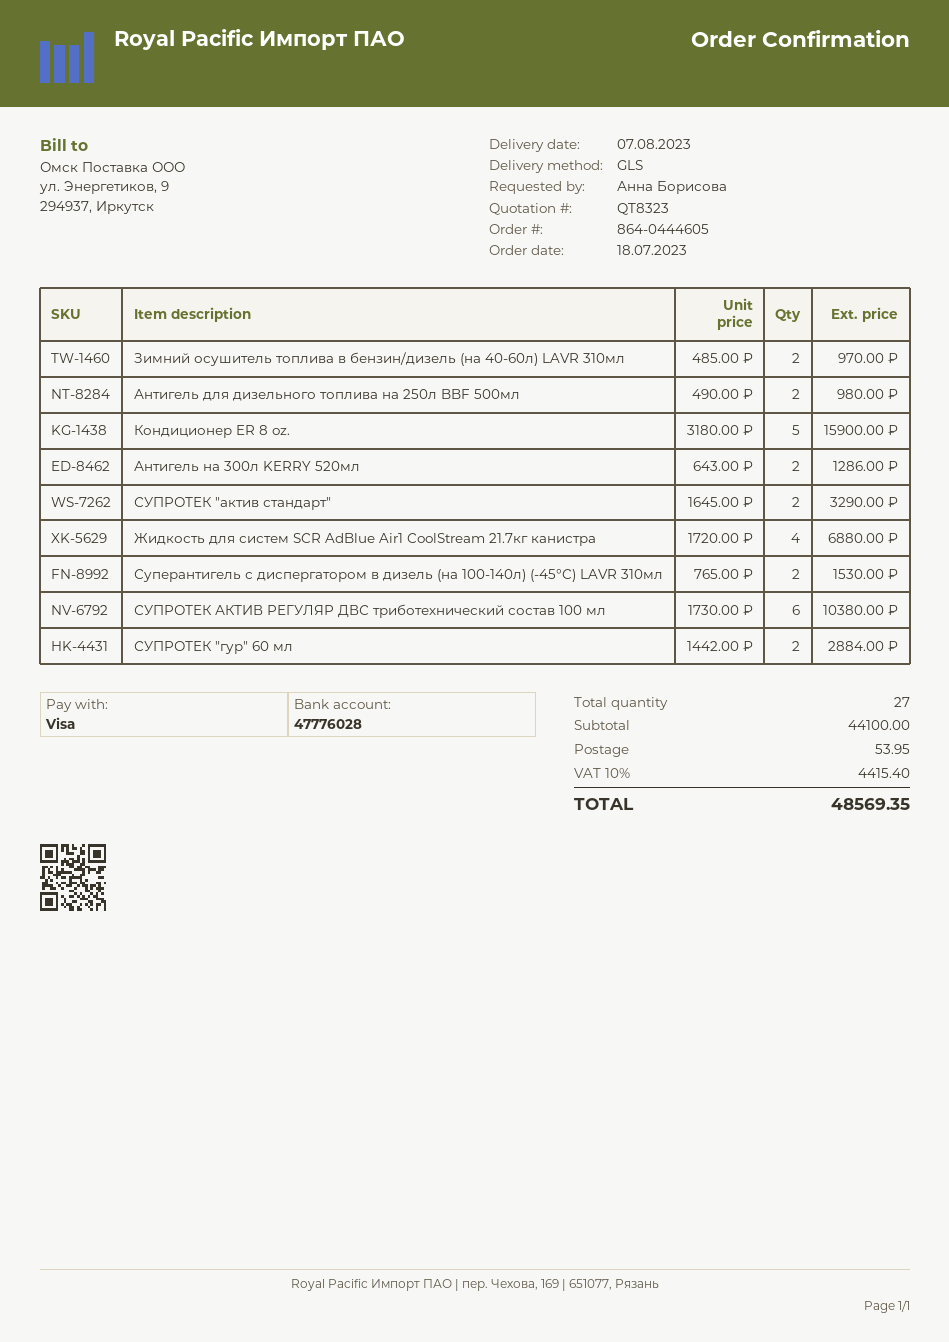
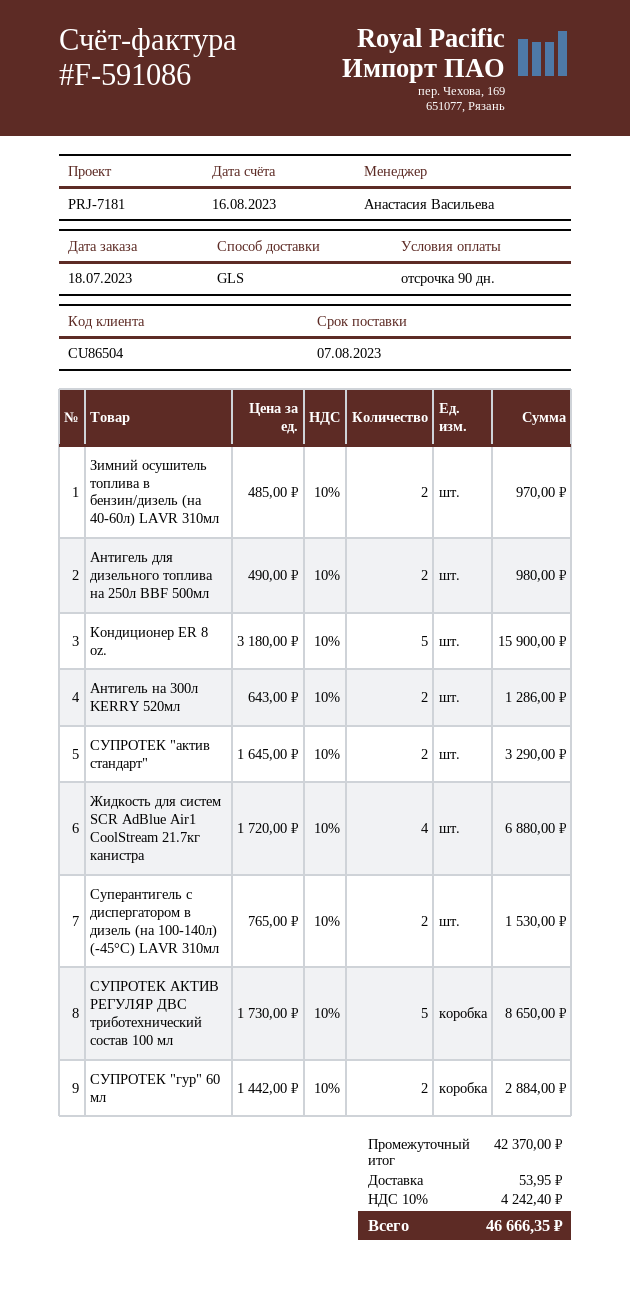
СУПРОТЕК АКТИВ РЕГУЛЯР ДВС триботехнический состав 100 мл: 6 x 1730.00 = 10380.00 -> 5 x 1730.00 = 8650.00
subtotal: 44100.00 -> 42370.00
tax: 10% = 4415.40 -> 10% = 4242.40
total: 48569.35 -> 46666.35

